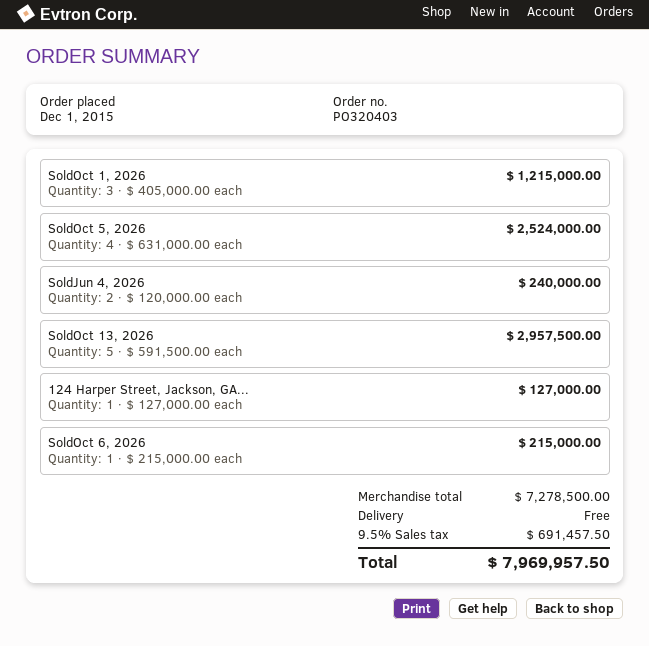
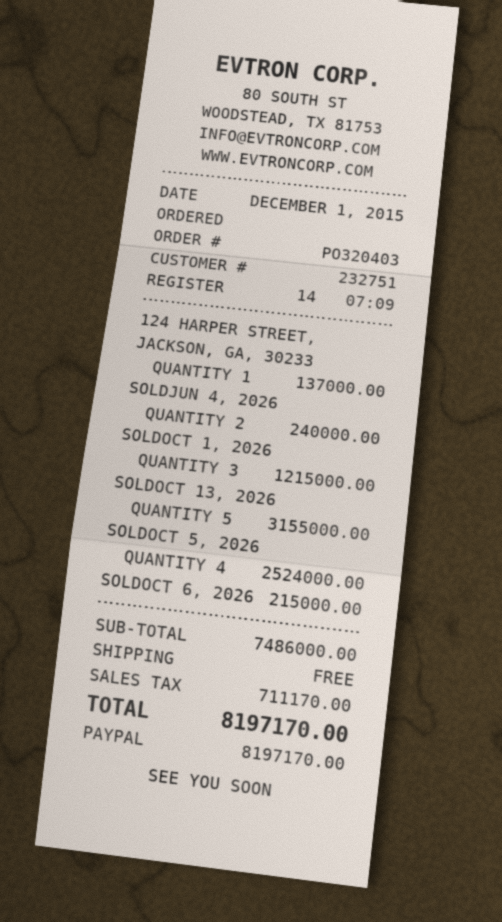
SoldOct 13, 2026: 5 for 2957500.00 -> 5 for 3155000.00
124 Harper Street, Jackson, GA...: 1 for 127000.00 -> 1 for 137000.00
subtotal: 7278500.00 -> 7486000.00
tax: 691457.50 -> 711170.00
total: 7969957.50 -> 8197170.00

